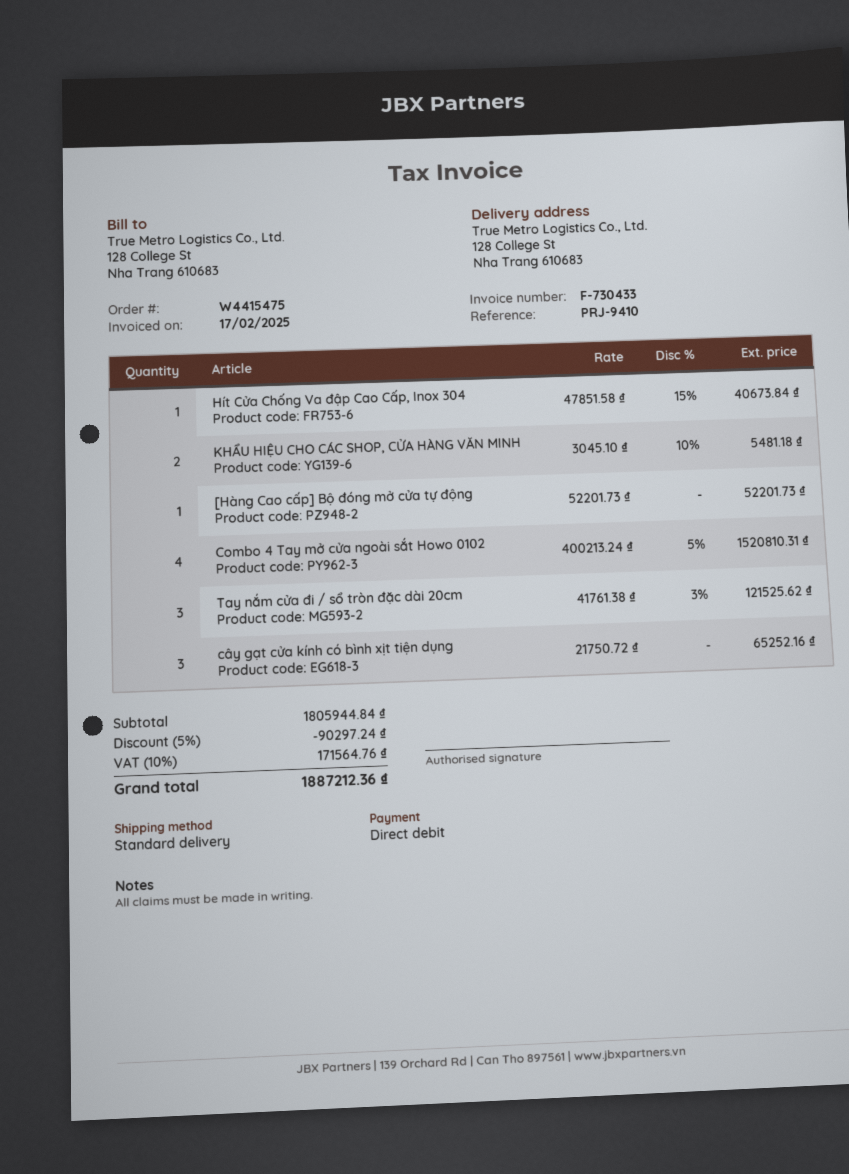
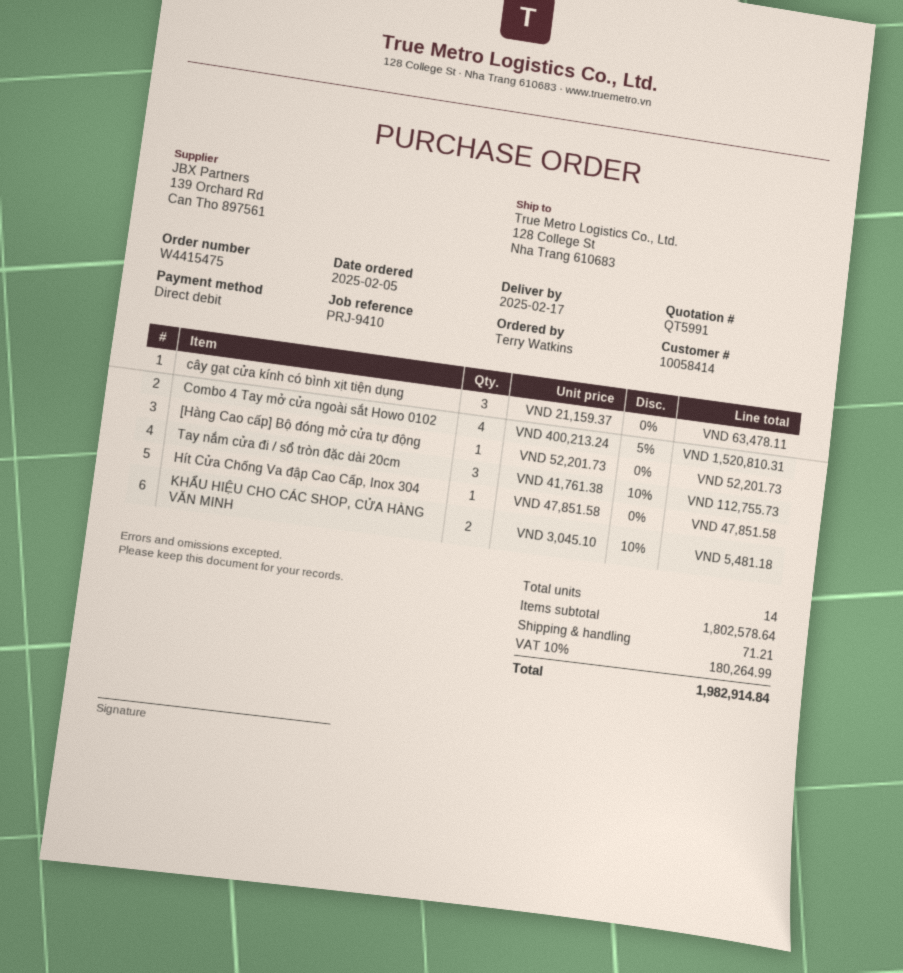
Hít Cửa Chống Va đập Cao Cấp, Inox 304: 1 x 47851.58 - 15% = 40673.84 -> 1 x 47851.58 = 47851.58
Tay nắm cửa đi / sổ tròn đặc dài 20cm: 3 x 41761.38 - 3% = 121525.62 -> 3 x 41761.38 - 10% = 112755.73
cây gạt cửa kính có bình xịt tiện dụng: 3 x 21750.72 = 65252.16 -> 3 x 21159.37 = 63478.11
subtotal: 1805944.84 -> 1802578.64
discount: 5% = 90297.24 -> none
shipping: none -> 71.21
tax: 10% = 171564.76 -> 10% = 180264.99
total: 1887212.36 -> 1982914.84

